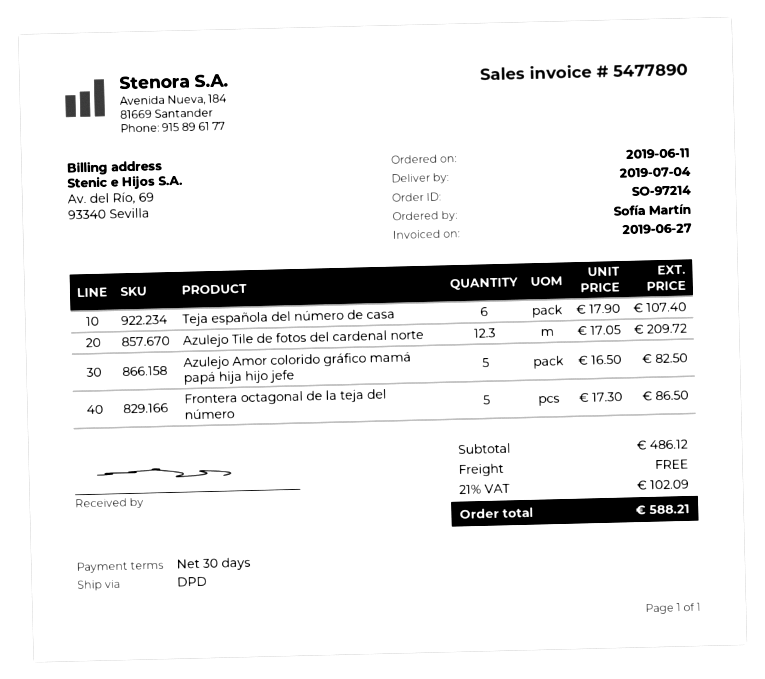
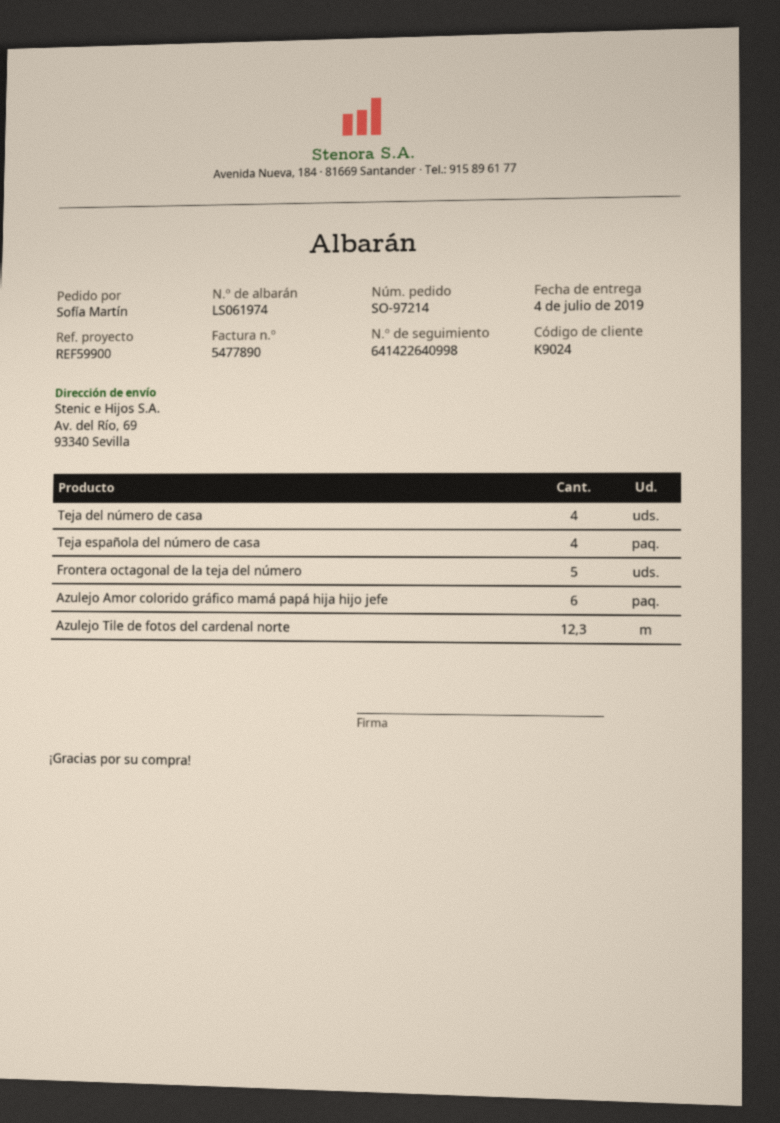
Teja española del número de casa: 6 -> 4
Azulejo Amor colorido gráfico mamá papá hija hijo jefe: 5 -> 6
Teja del número de casa: none -> 4

